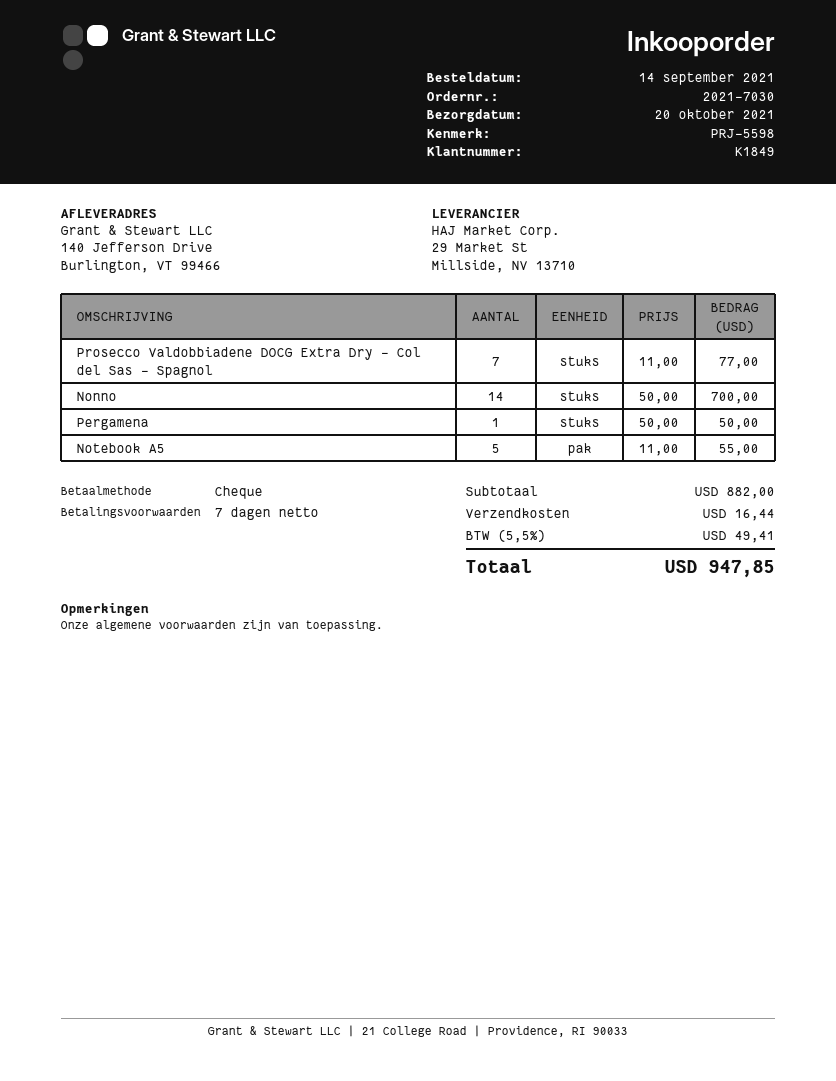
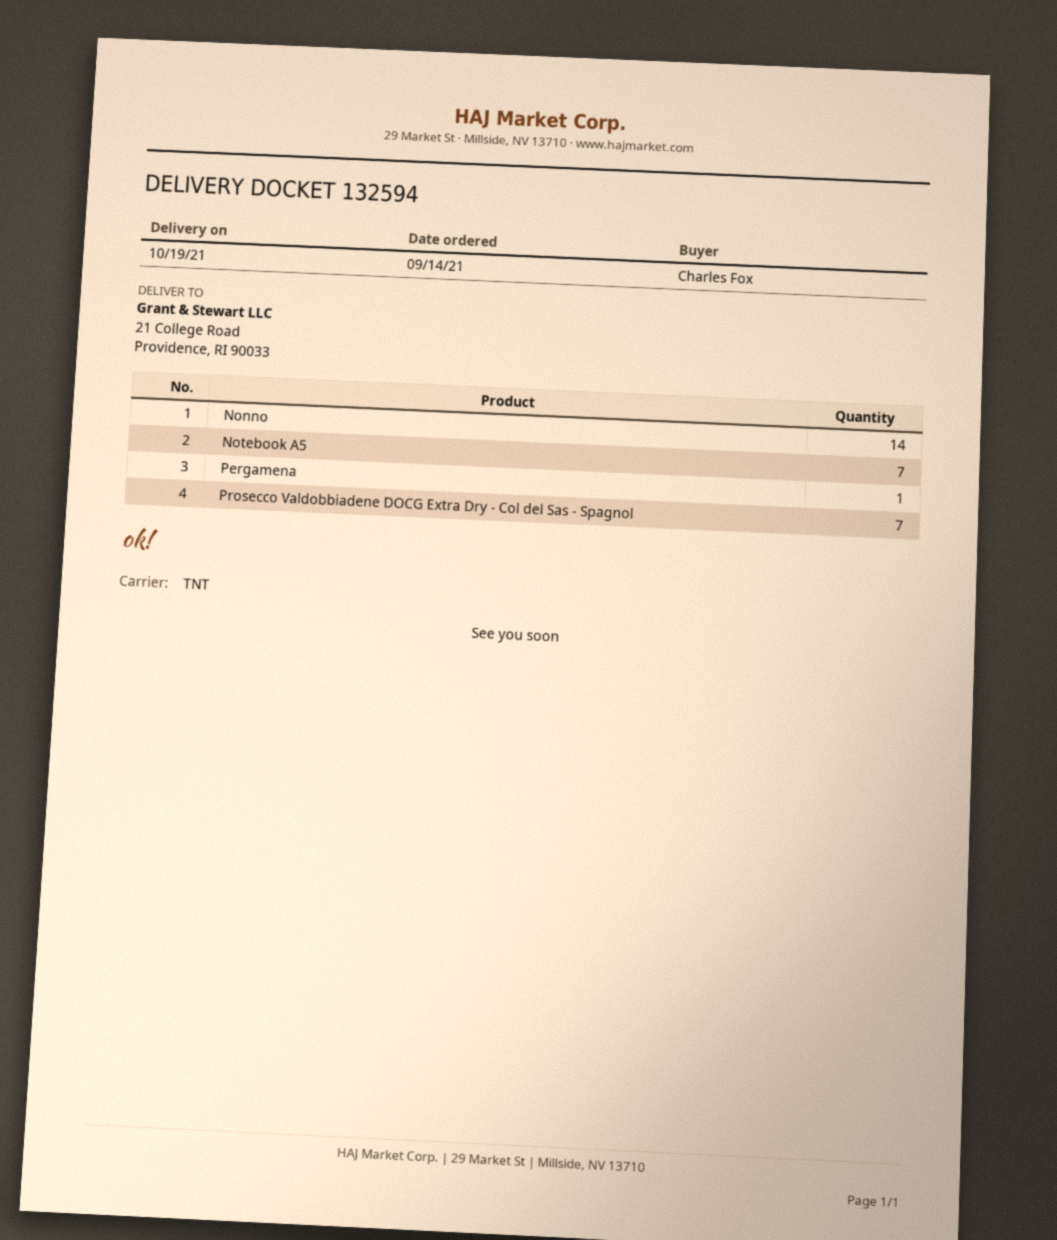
delivery date: 2021-10-20 -> 2021-10-19
ship to: 140 Jefferson Drive, Burlington, VT 99466 -> 21 College Road, Providence, RI 90033
Notebook A5: 5 -> 7

